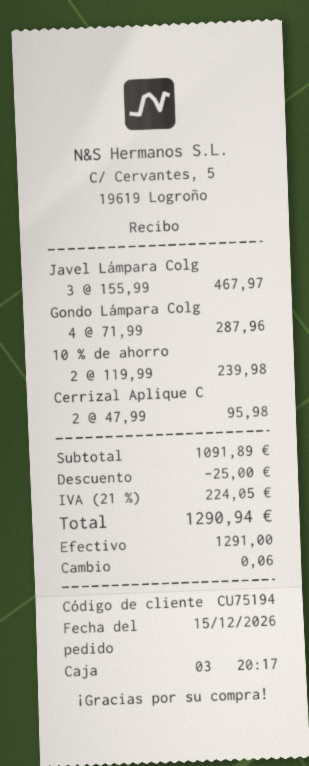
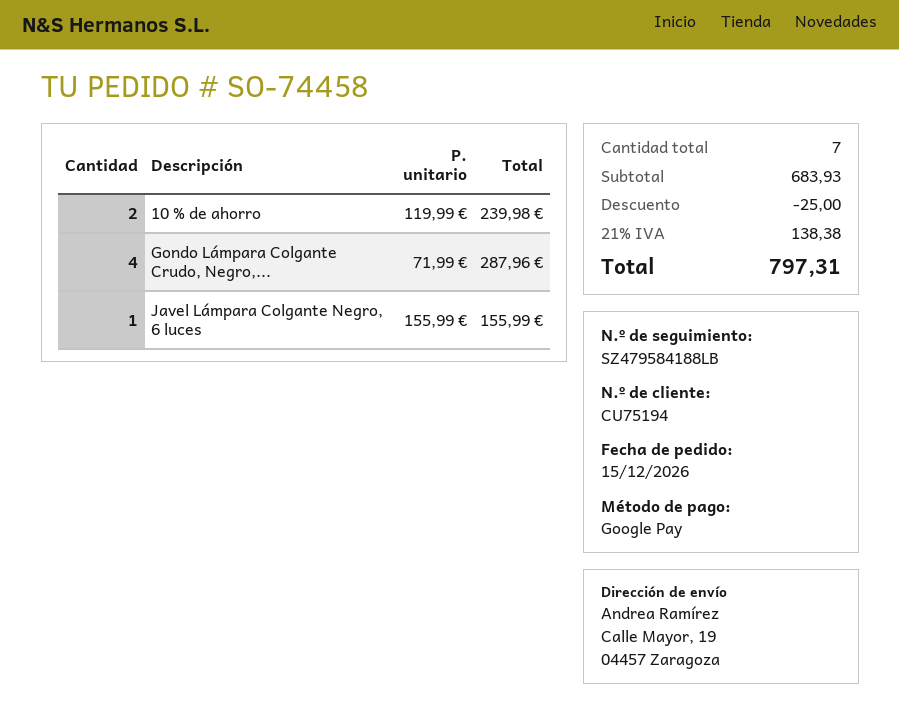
payment method: cash -> Google Pay
Javel Lámpara Colg: 3 x 155.99 = 467.97 -> 1 x 155.99 = 155.99
Cerrizal Aplique C: 2 x 47.99 = 95.98 -> none
subtotal: 1091.89 -> 683.93
tax: 21% = 224.05 -> 21% = 138.38
total: 1290.94 -> 797.31

